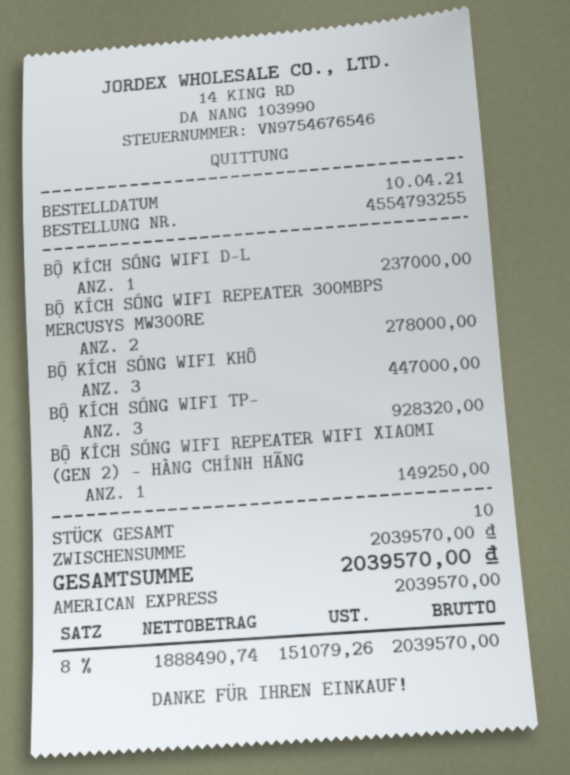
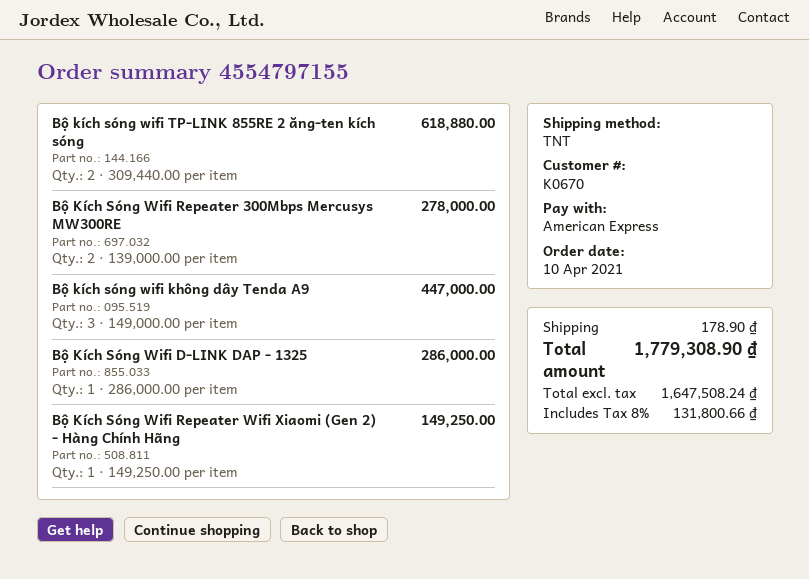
order number: 4554793255 -> 4554797155
BỘ KÍCH SÓNG WIFI D-L: 1 for 237000.00 -> 1 for 286000.00
BỘ KÍCH SÓNG WIFI TP-: 3 for 928320.00 -> 2 for 618880.00
shipping: none -> 178.90
net: 1888490.74 -> 1647508.24
tax: 8% = 151079.26 -> 8% = 131800.66
total: 2039570.00 -> 1779308.90

